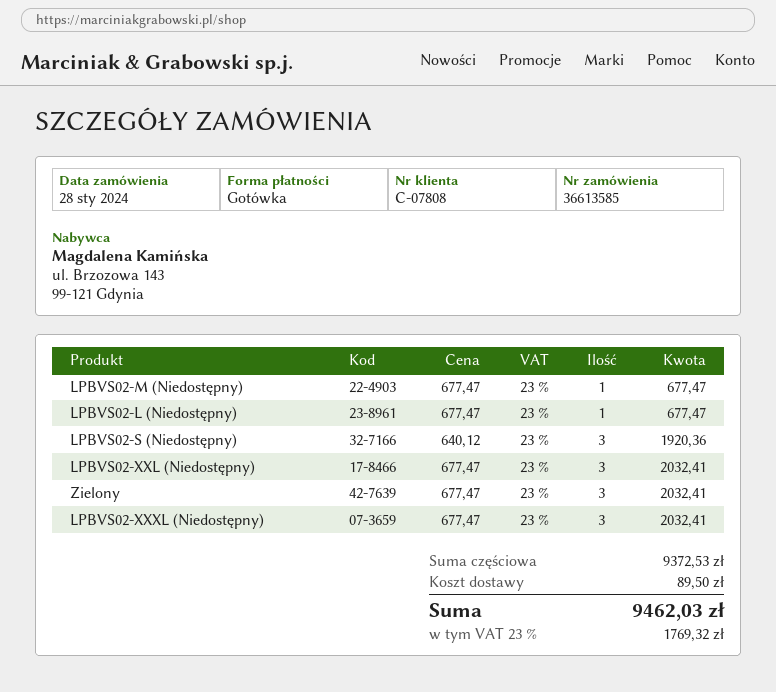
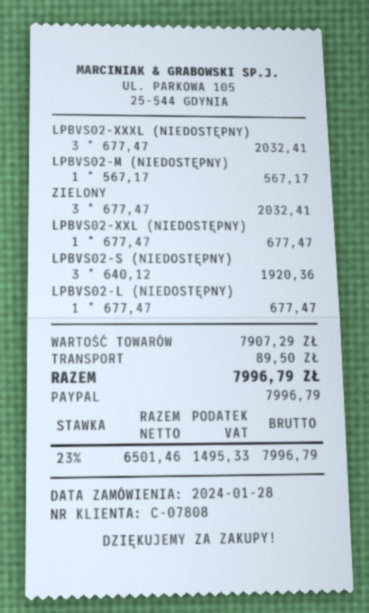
payment method: cash -> PayPal
LPBVS02-M (Niedostępny): 1 x 677.47 = 677.47 -> 1 x 567.17 = 567.17
LPBVS02-XXL (Niedostępny): 3 x 677.47 = 2032.41 -> 1 x 677.47 = 677.47
subtotal: 9372.53 -> 7907.29
tax: 23% = 1769.32 -> 23% = 1495.33
total: 9462.03 -> 7996.79

